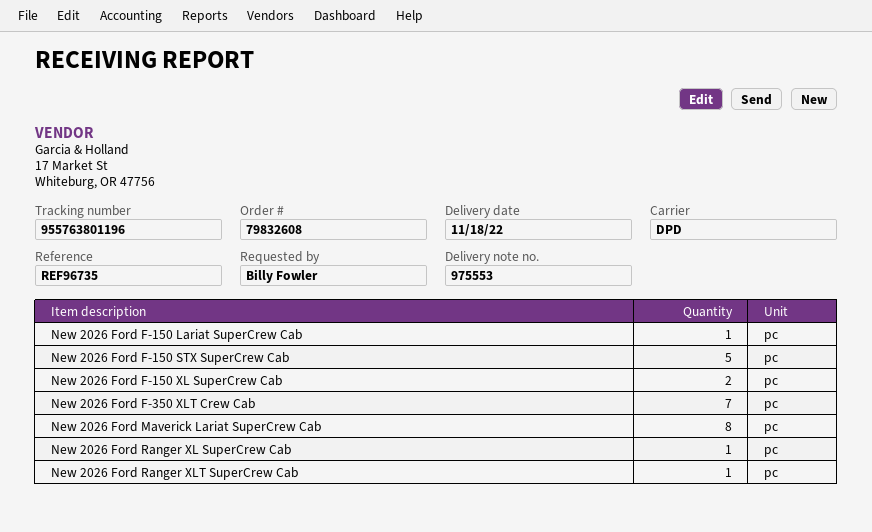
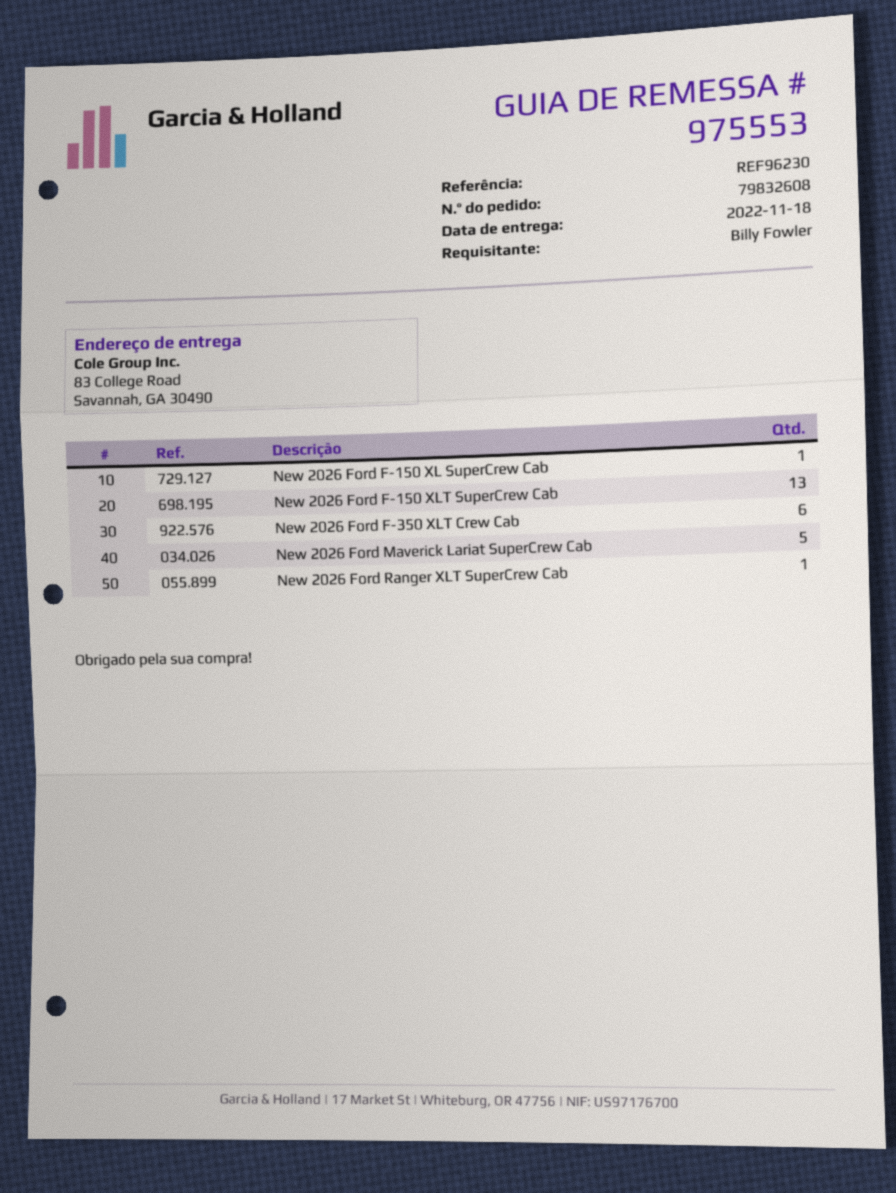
reference: REF96735 -> REF96230
New 2026 Ford F-150 Lariat SuperCrew Cab: 1 -> none
New 2026 Ford F-150 STX SuperCrew Cab: 5 -> none
New 2026 Ford F-150 XL SuperCrew Cab: 2 -> 1
New 2026 Ford F-350 XLT Crew Cab: 7 -> 6
New 2026 Ford Maverick Lariat SuperCrew Cab: 8 -> 5
New 2026 Ford Ranger XL SuperCrew Cab: 1 -> none
New 2026 Ford F-150 XLT SuperCrew Cab: none -> 13

